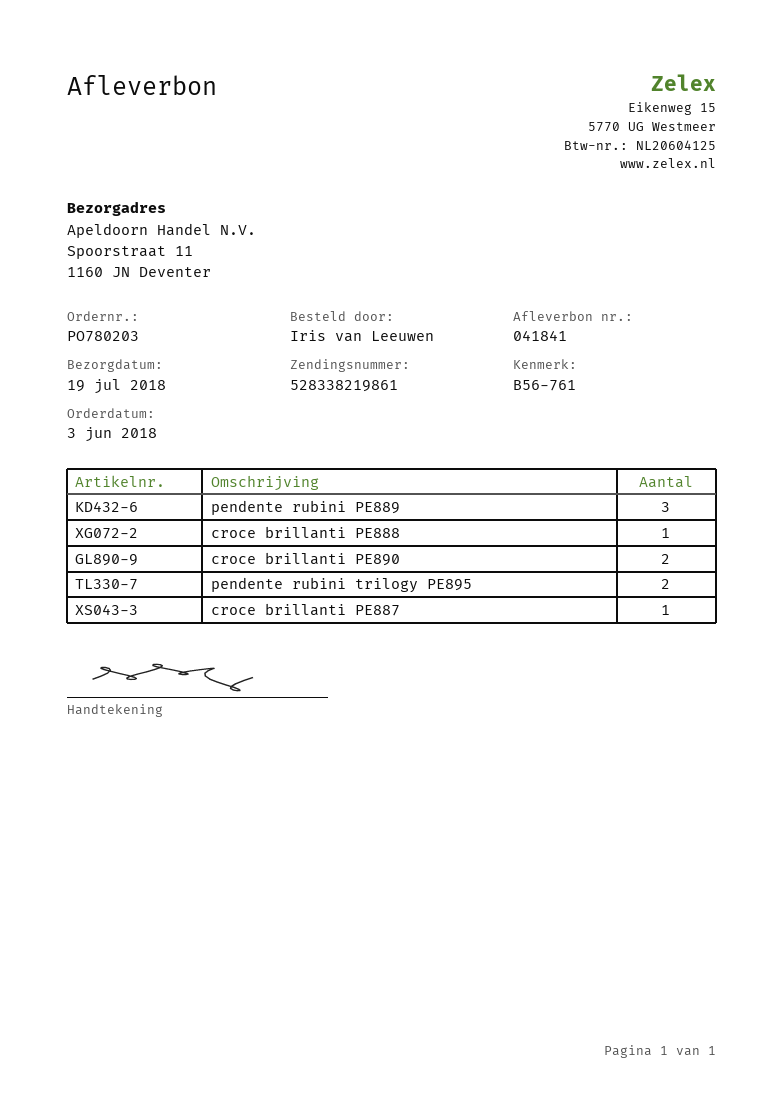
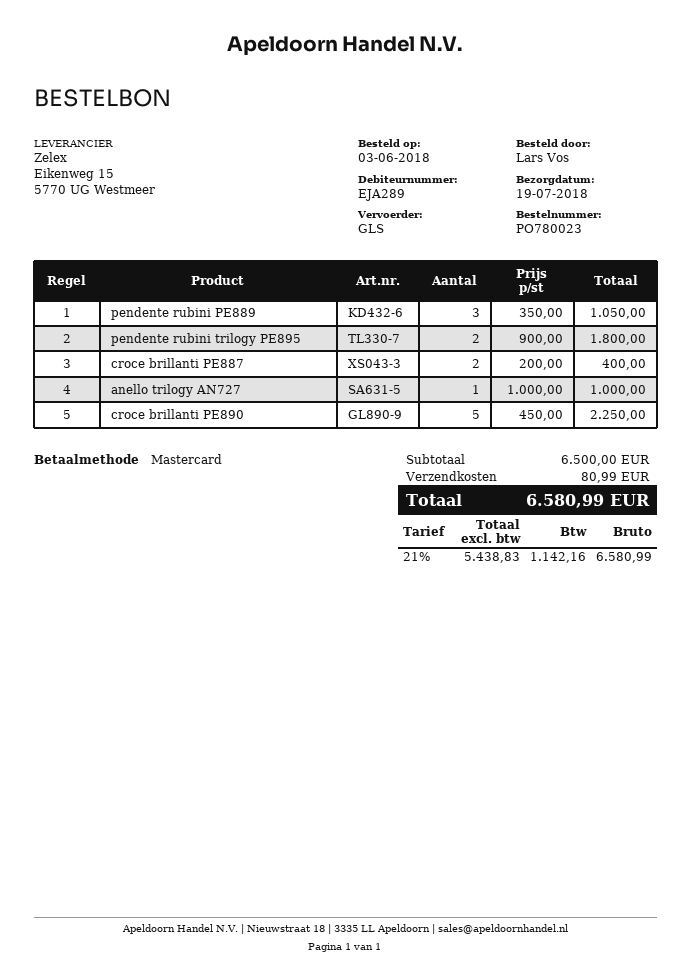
order number: PO780203 -> PO780023
ordered by: Iris van Leeuwen -> Lars Vos
croce brillanti PE888: 1 -> none
croce brillanti PE890: 2 -> 5
croce brillanti PE887: 1 -> 2
anello trilogy AN727: none -> 1

